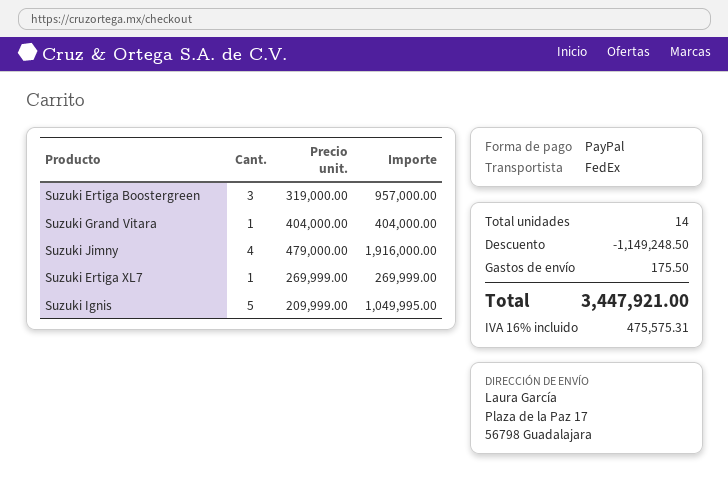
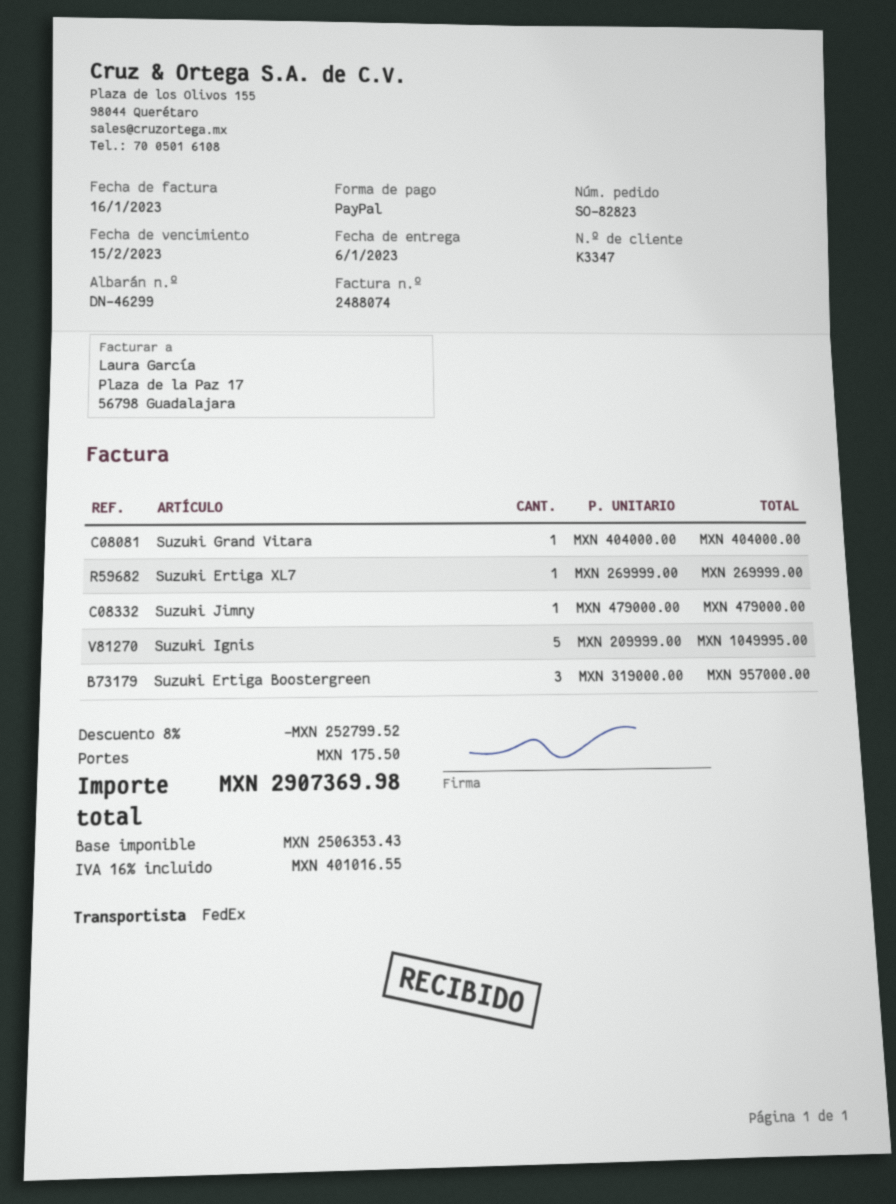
Suzuki Jimny: 4 x 479000.00 = 1916000.00 -> 1 x 479000.00 = 479000.00
discount: 1149248.50 -> 252799.52
tax: 16% = 475575.31 -> 16% = 401016.55
total: 3447921.00 -> 2907369.98

